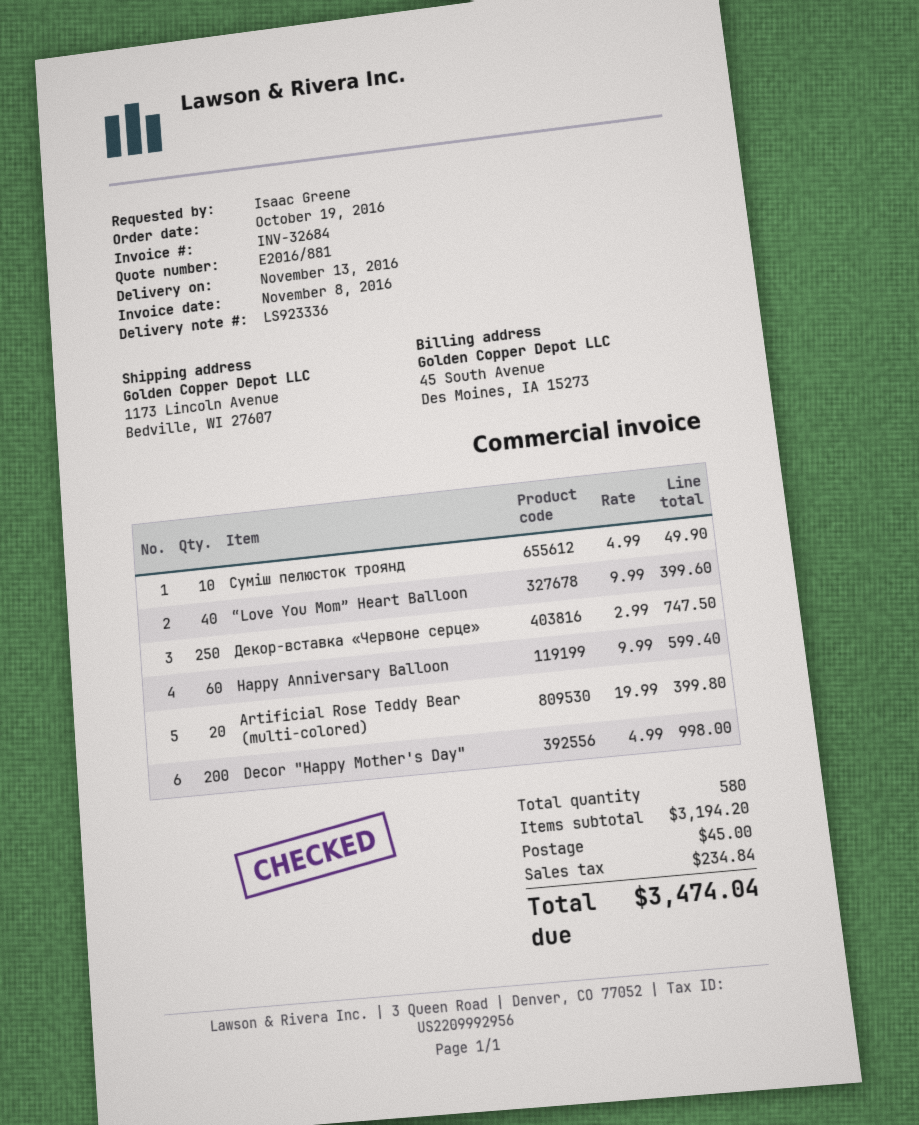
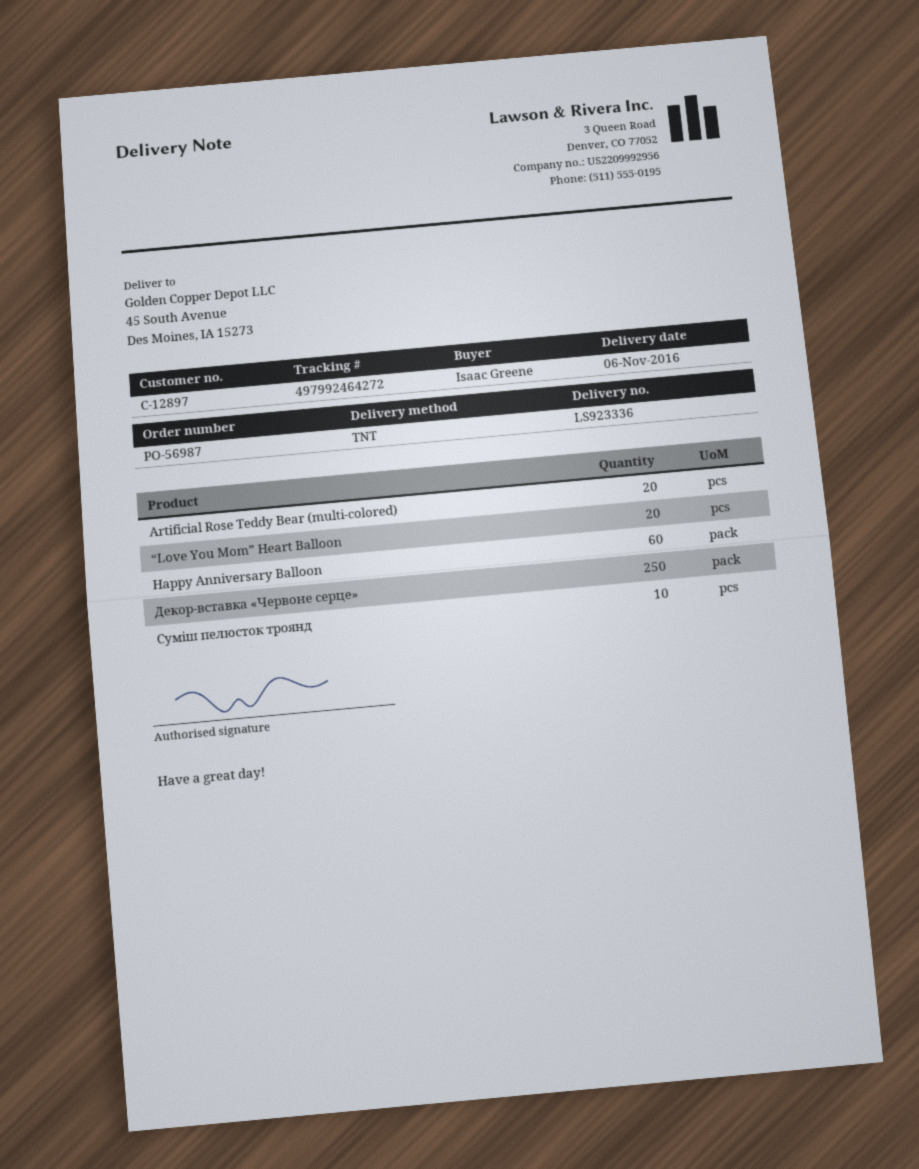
delivery date: 2016-11-13 -> 2016-11-06
ship to: 1173 Lincoln Avenue, Bedville, WI 27607 -> 45 South Avenue, Des Moines, IA 15273
“Love You Mom” Heart Balloon: 40 -> 20
Decor "Happy Mother's Day": 200 -> none

